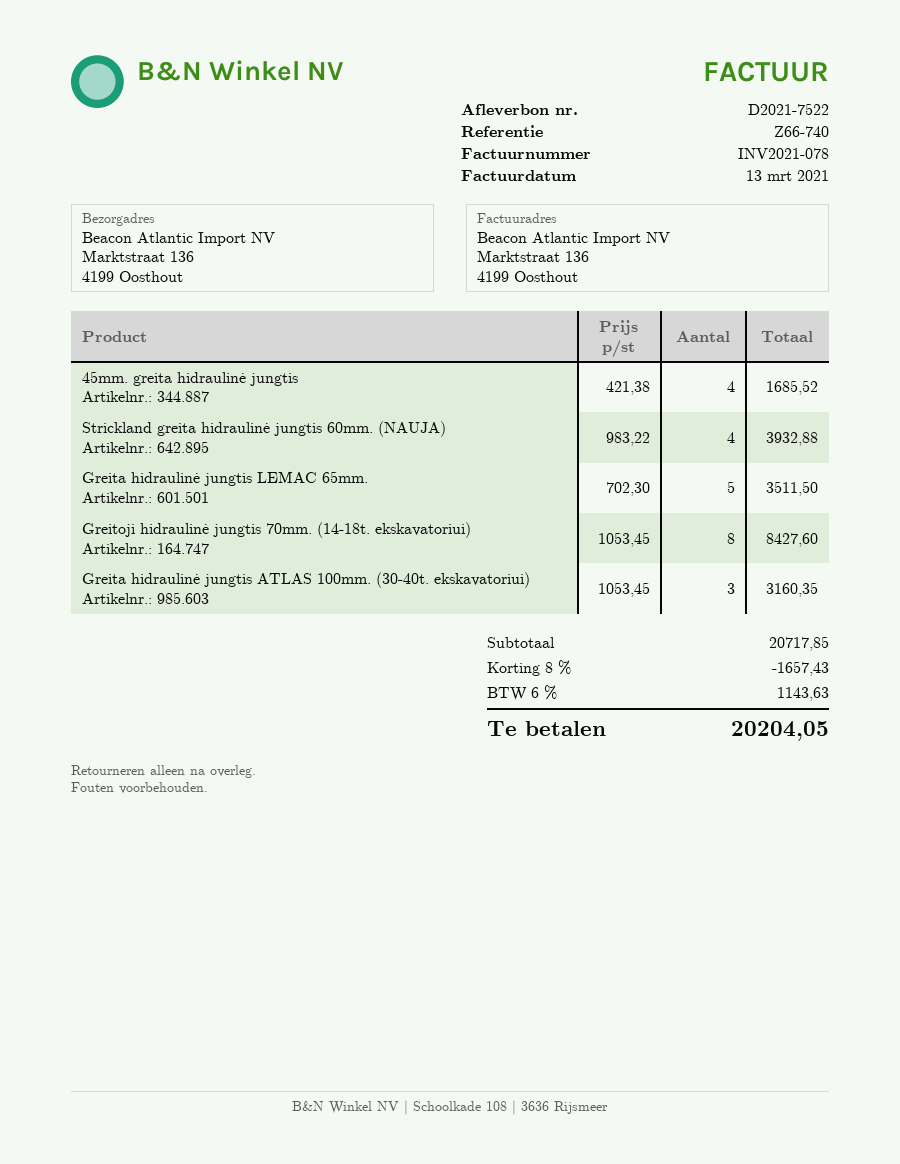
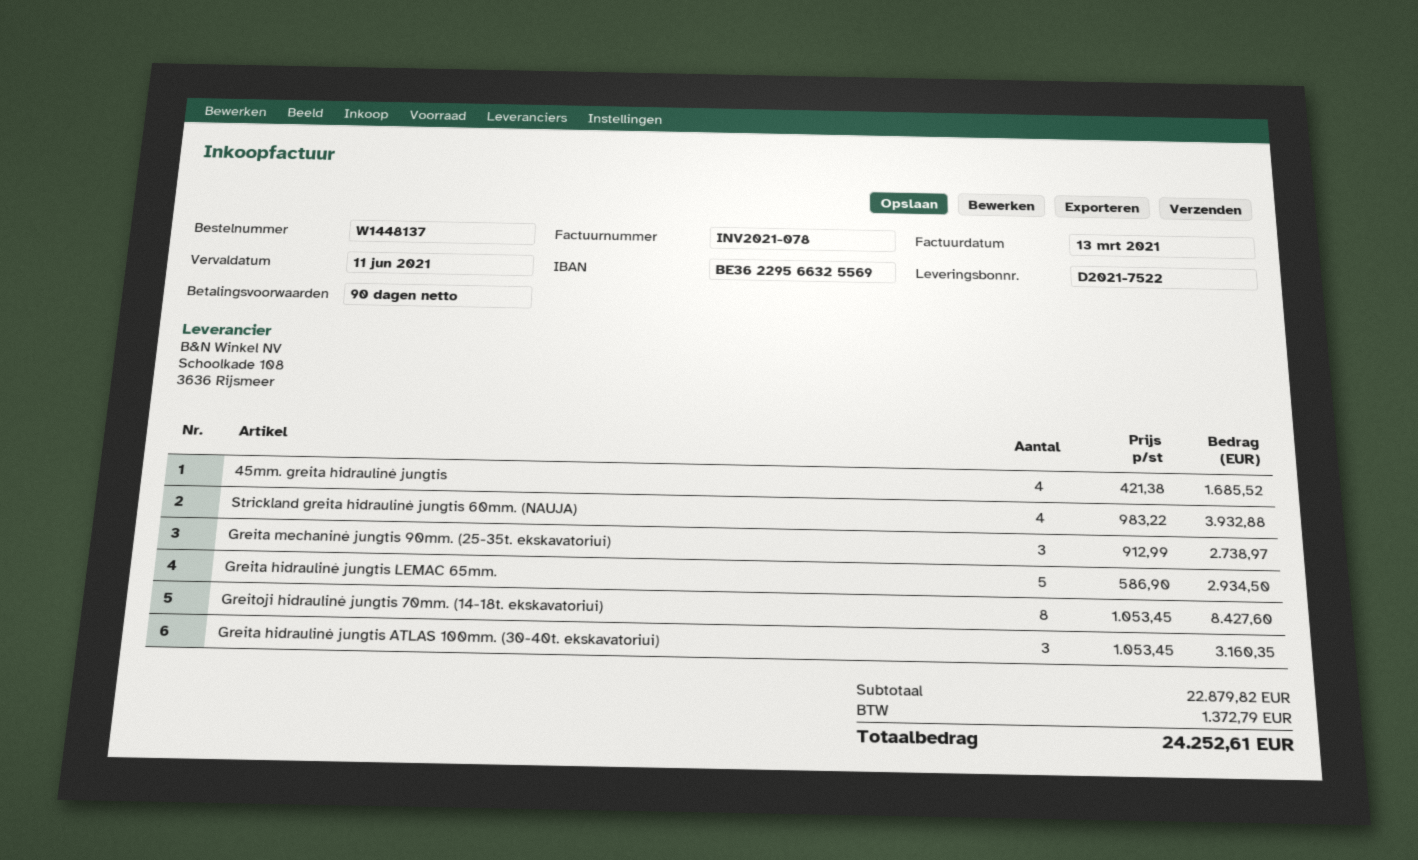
Greita hidraulinė jungtis LEMAC 65mm.: 5 x 702.30 = 3511.50 -> 5 x 586.90 = 2934.50
Greita mechaninė jungtis 90mm. (25-35t. ekskavatoriui): none -> 3 x 912.99 = 2738.97
subtotal: 20717.85 -> 22879.82
discount: 8% = 1657.43 -> none
tax: 1143.63 -> 1372.79
total: 20204.05 -> 24252.61

